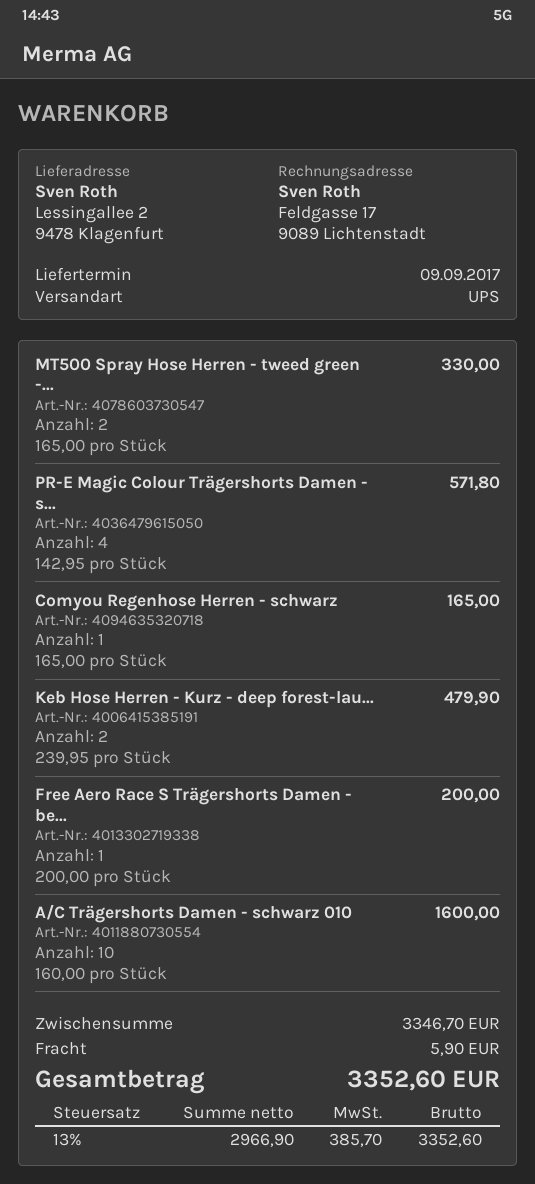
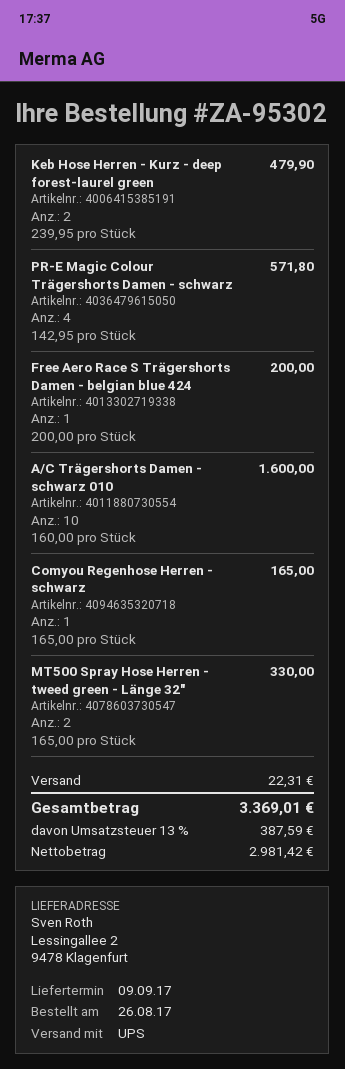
shipping: 5.90 -> 22.31
net: 2966.90 -> 2981.42
tax: 13% = 385.70 -> 13% = 387.59
total: 3352.60 -> 3369.01

